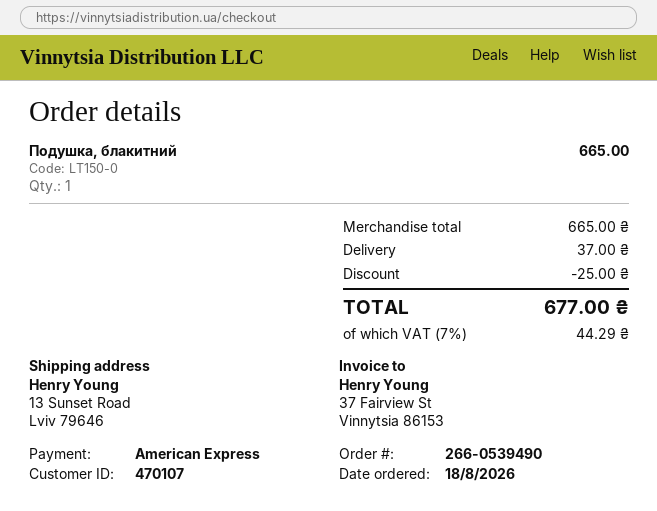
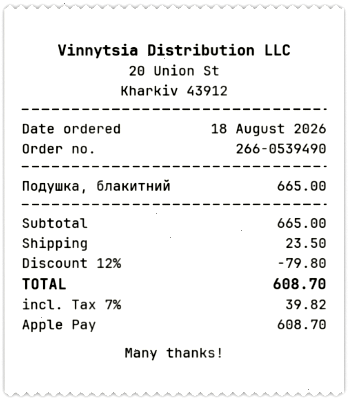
payment method: American Express -> Apple Pay
discount: 25.00 -> 79.80
shipping: 37.00 -> 23.50
tax: 7% = 44.29 -> 7% = 39.82
total: 677.00 -> 608.70

